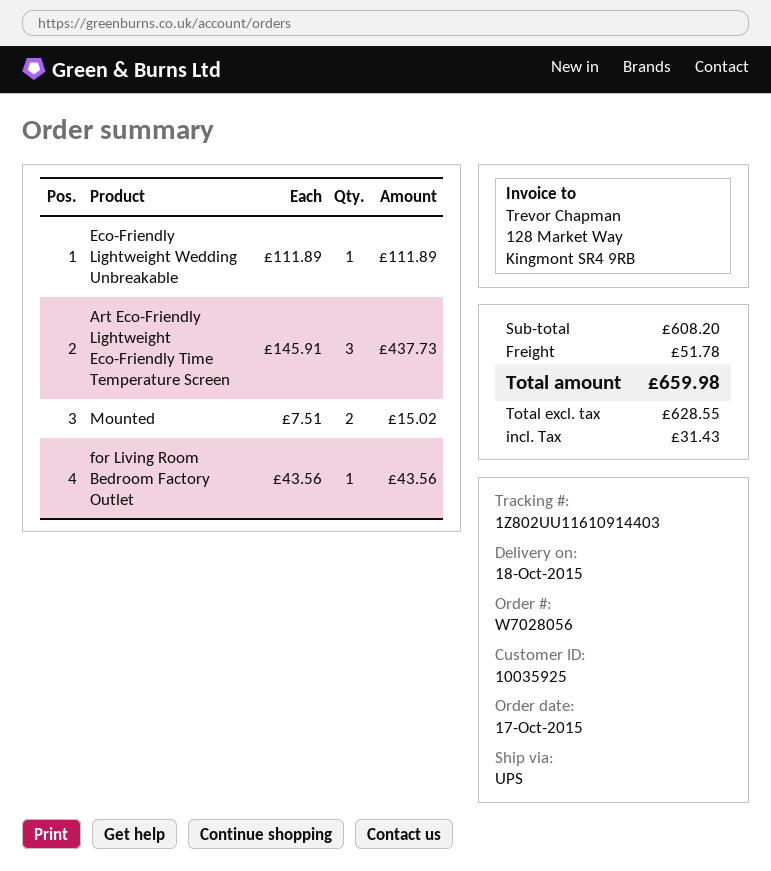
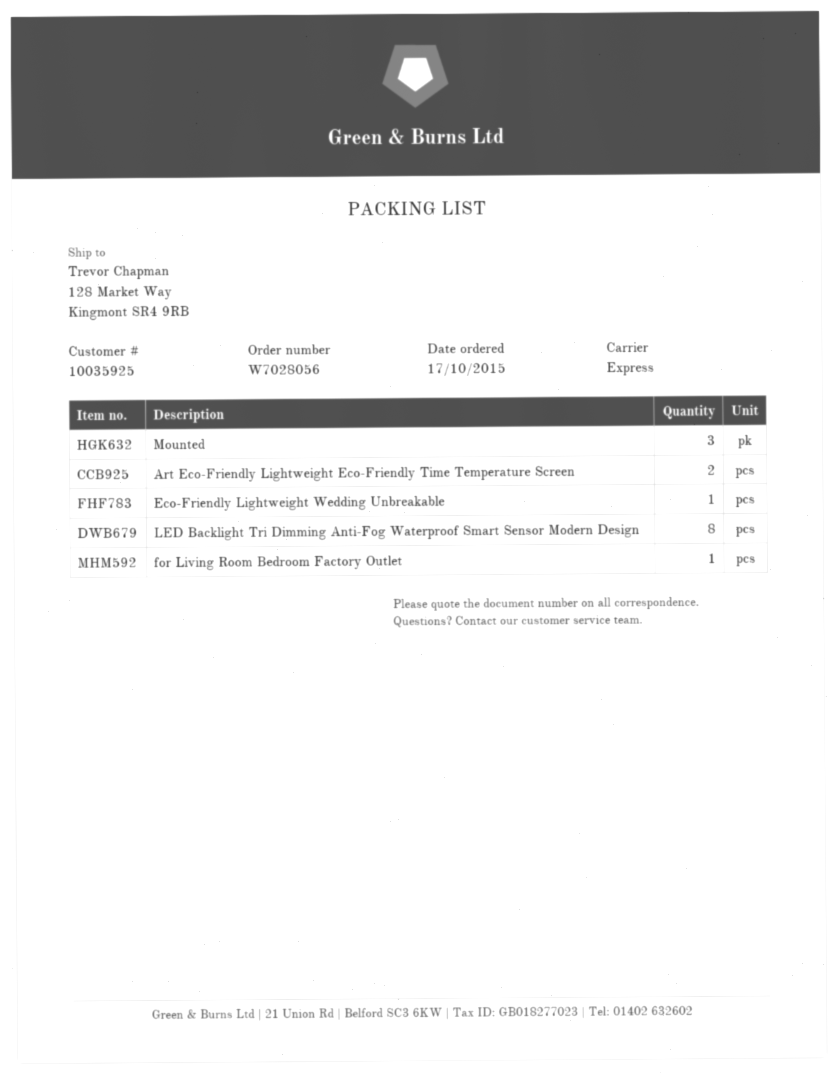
shipping method: UPS -> express
Art Eco-Friendly Lightweight Eco-Friendly Time Temperature Screen: 3 -> 2
Mounted: 2 -> 3
LED Backlight Tri Dimming Anti-Fog Waterproof Smart Sensor Modern Design: none -> 8

